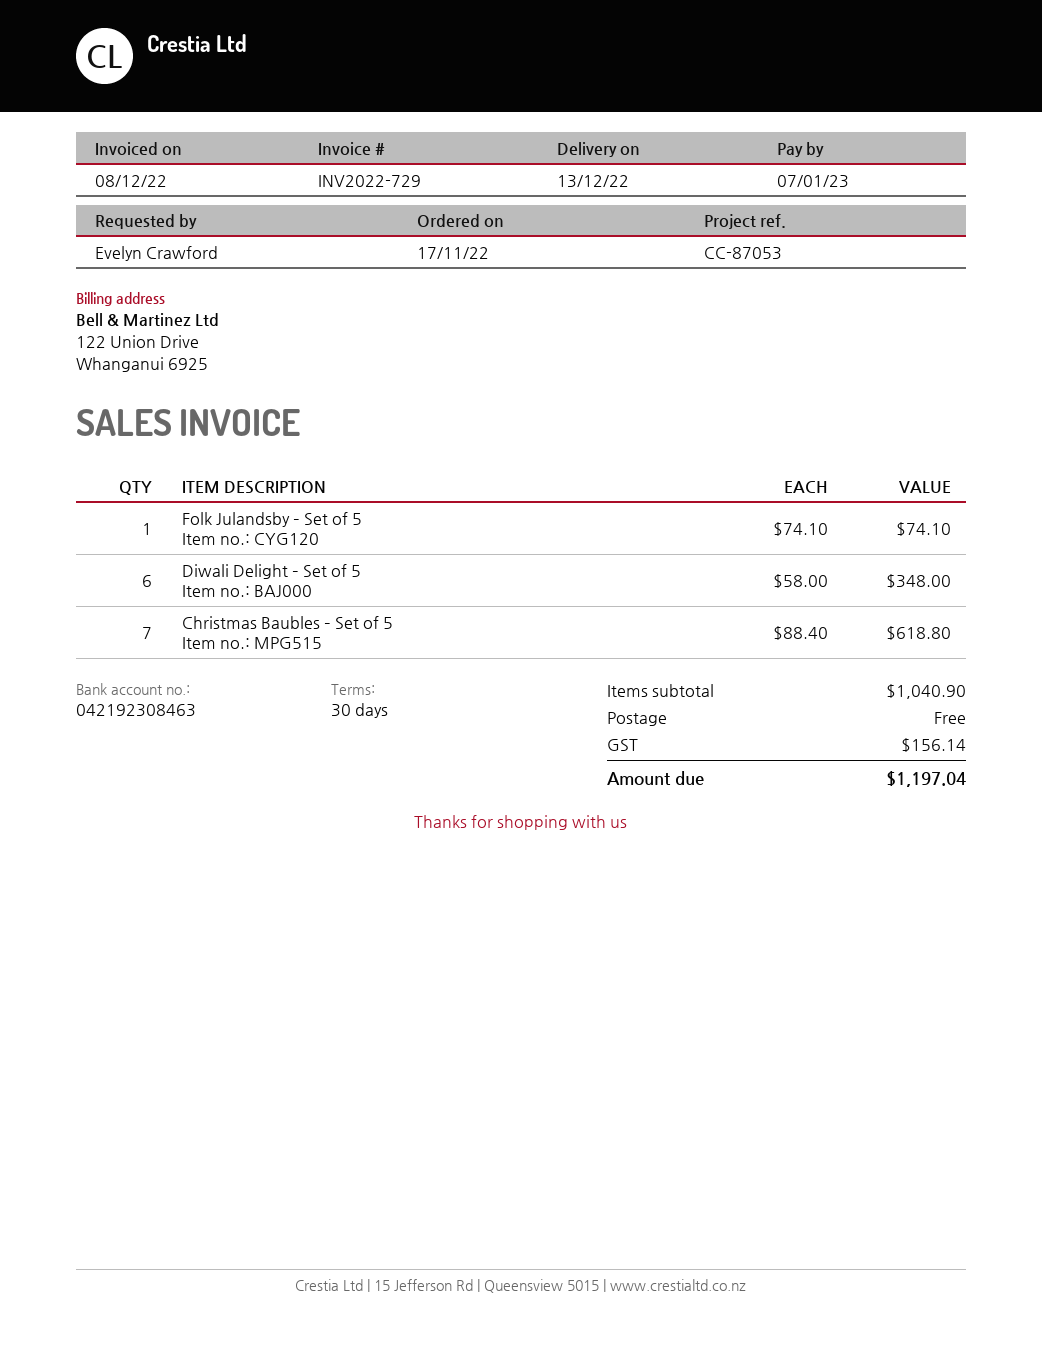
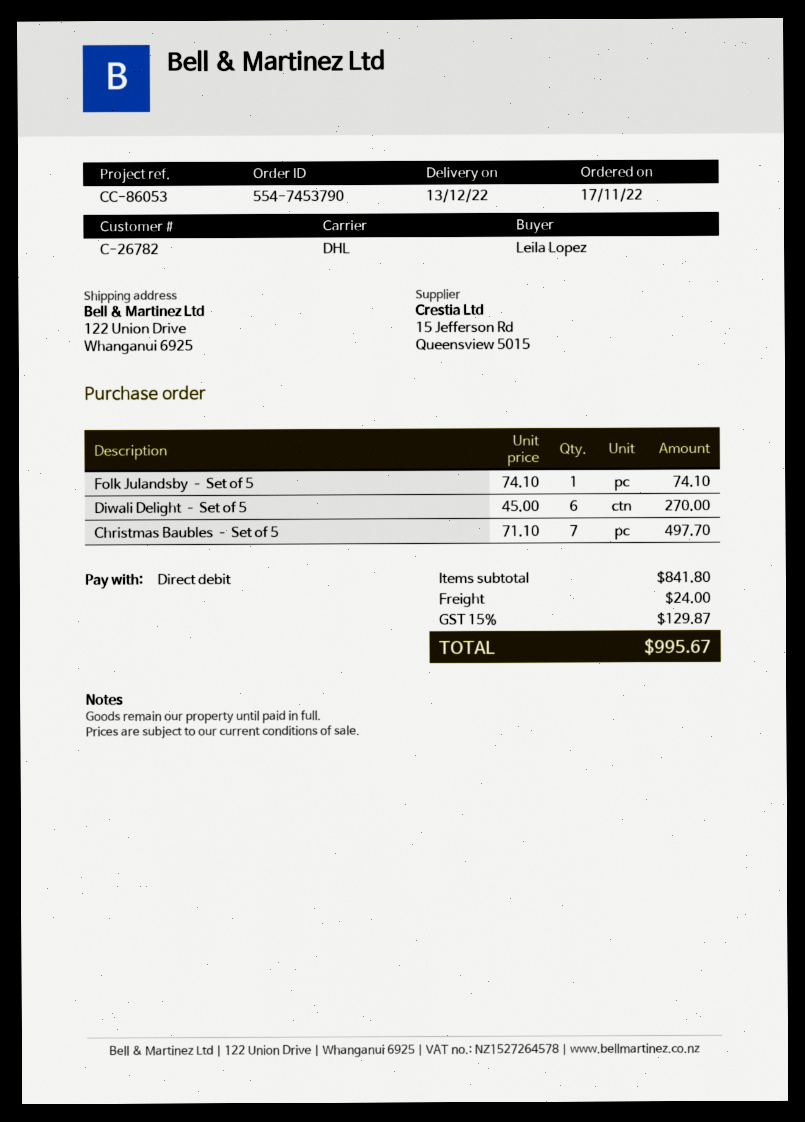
reference: CC-87053 -> CC-86053
ordered by: Evelyn Crawford -> Leila Lopez
Diwali Delight – Set of 5: 6 x 58.00 = 348.00 -> 6 x 45.00 = 270.00
Christmas Baubles – Set of 5: 7 x 88.40 = 618.80 -> 7 x 71.10 = 497.70
subtotal: 1040.90 -> 841.80
shipping: 0.00 -> 24.00
tax: 156.14 -> 129.87
total: 1197.04 -> 995.67

